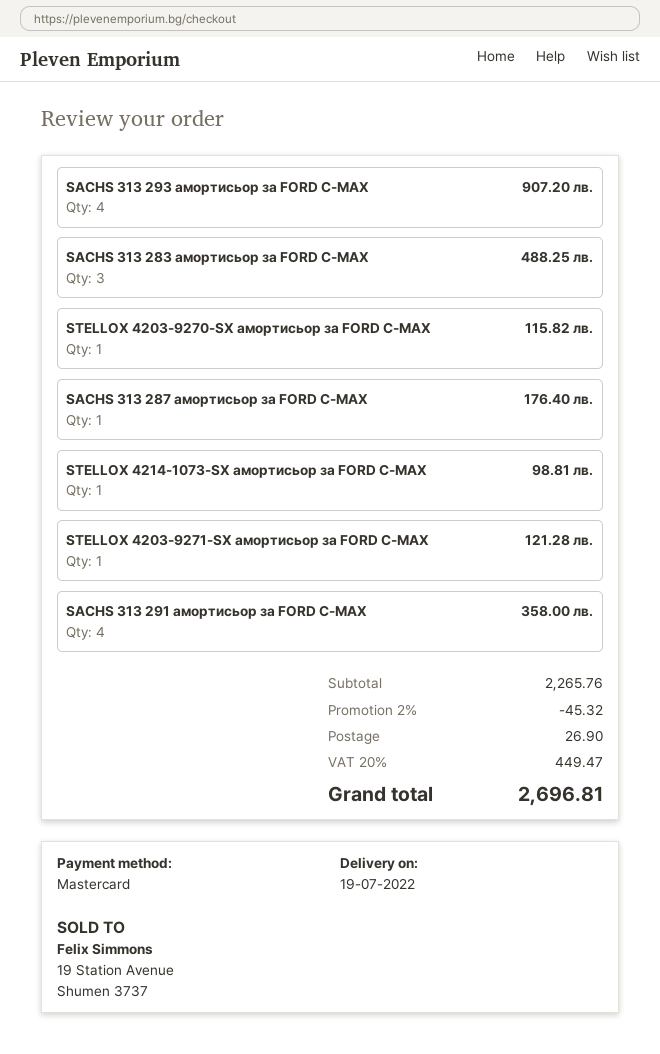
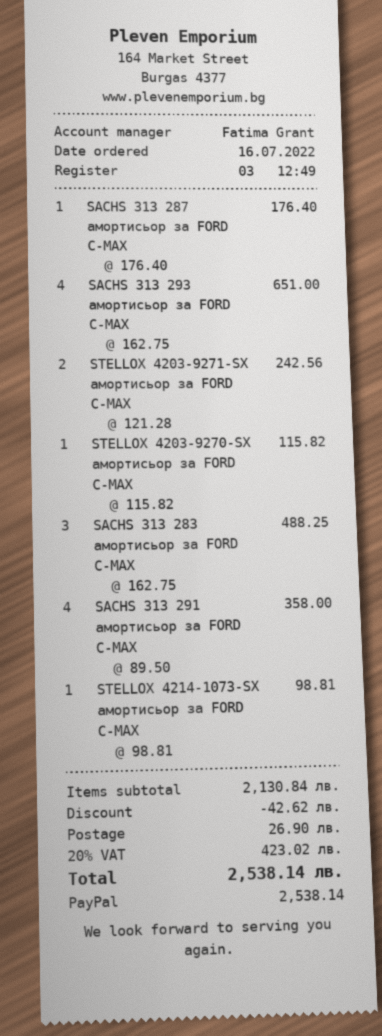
payment method: Mastercard -> PayPal
SACHS 313 293 амортисьор за FORD C-MAX: 4 for 907.20 -> 4 for 651.00
STELLOX 4203-9271-SX амортисьор за FORD C-MAX: 1 for 121.28 -> 2 for 242.56
subtotal: 2265.76 -> 2130.84
discount: 45.32 -> 42.62
tax: 20% = 449.47 -> 20% = 423.02
total: 2696.81 -> 2538.14

